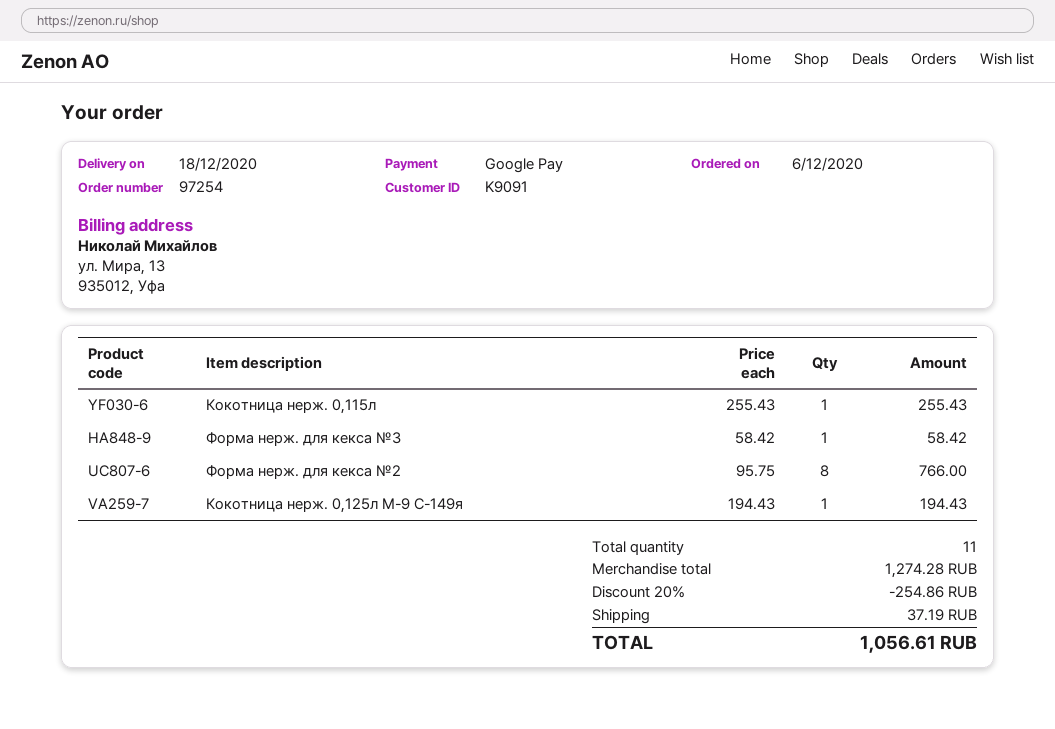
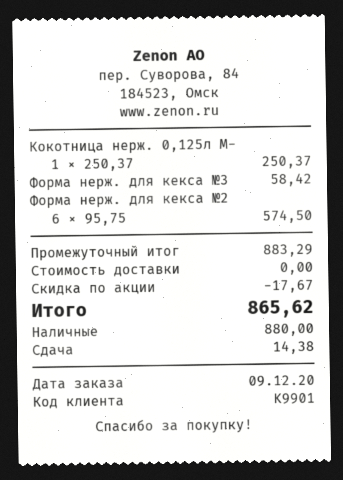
order date: 2020-12-06 -> 2020-12-09
customer number: K9091 -> K9901
payment method: Google Pay -> cash
Кокотница нерж. 0,115л: 1 x 255.43 = 255.43 -> none
Форма нерж. для кекса №2: 8 x 95.75 = 766.00 -> 6 x 95.75 = 574.50
Кокотница нерж. 0,125л М-9 С-149я: 1 x 194.43 = 194.43 -> 1 x 250.37 = 250.37
subtotal: 1274.28 -> 883.29
discount: 254.86 -> 17.67
shipping: 37.19 -> 0.00
total: 1056.61 -> 865.62

